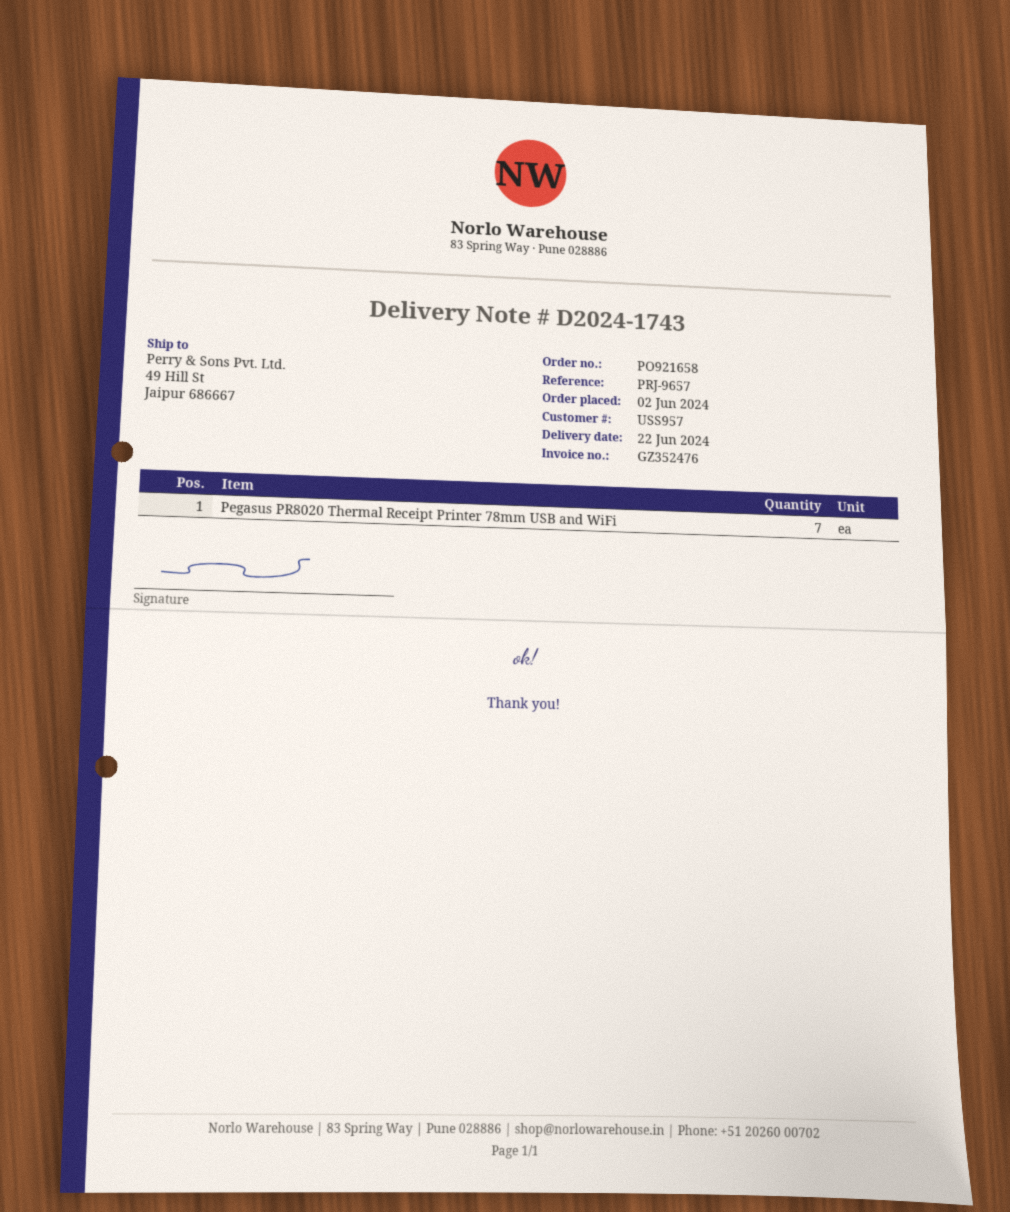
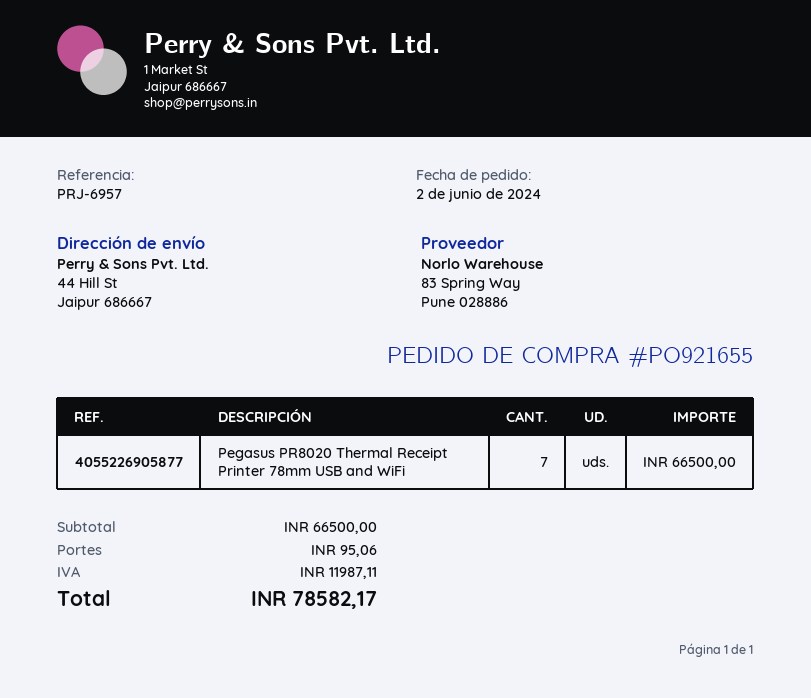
order number: PO921658 -> PO921655
reference: PRJ-9657 -> PRJ-6957
ship to: 49 Hill St, Jaipur 686667 -> 44 Hill St, Jaipur 686667

